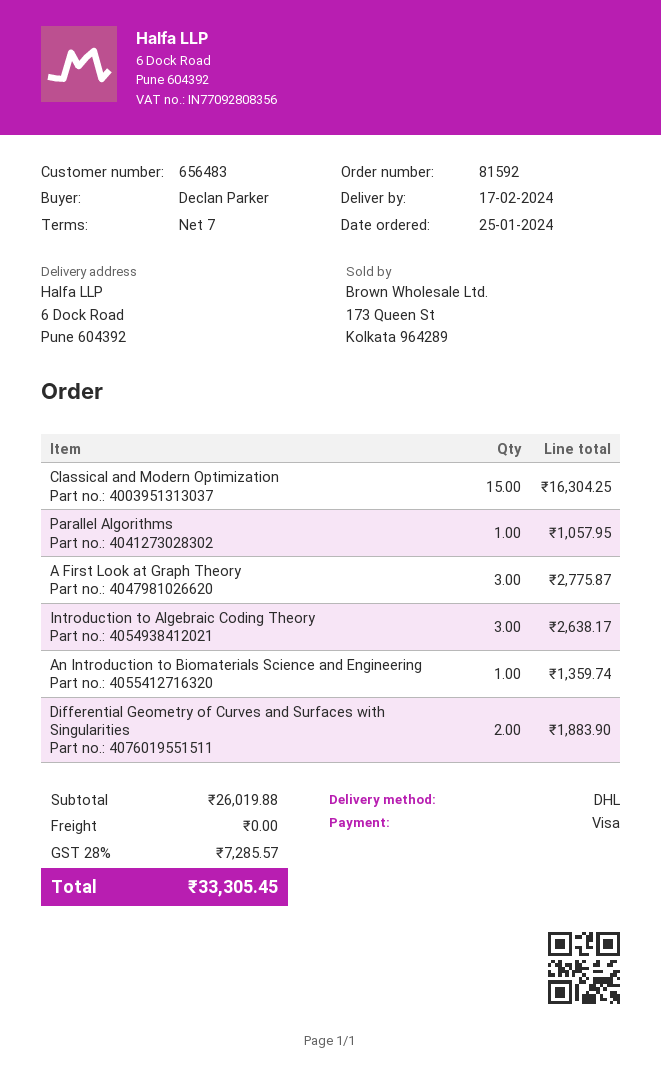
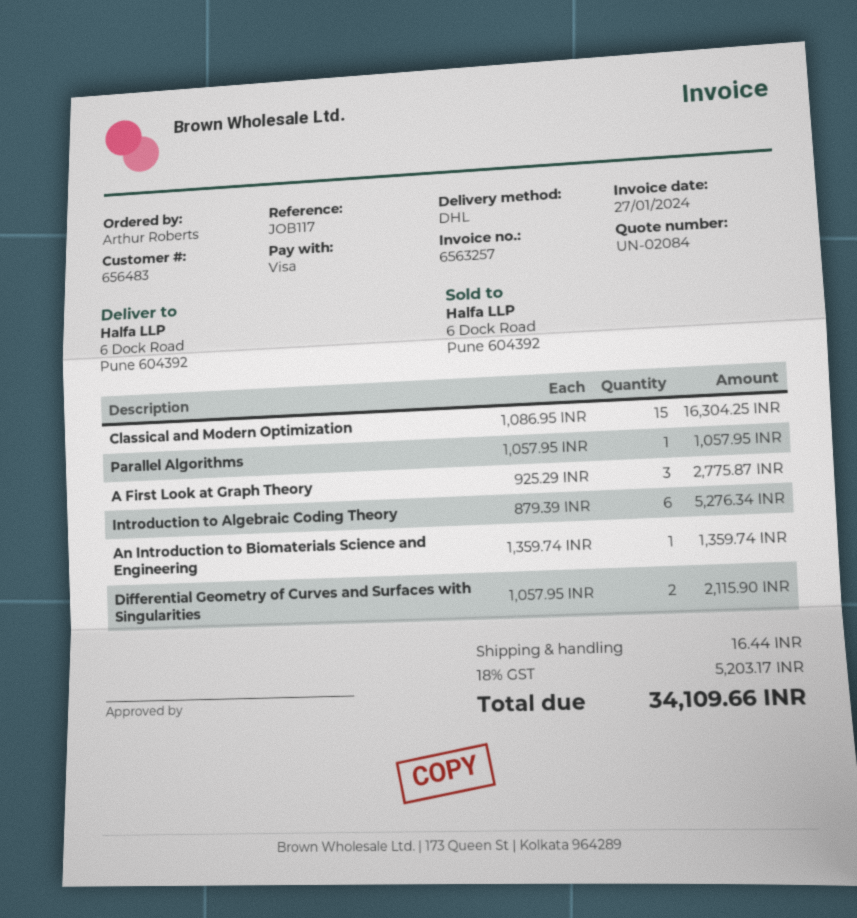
ordered by: Declan Parker -> Arthur Roberts
Introduction to Algebraic Coding Theory: 3 for 2638.17 -> 6 for 5276.34
Differential Geometry of Curves and Surfaces with Singularities: 2 for 1883.90 -> 2 for 2115.90
shipping: 0.00 -> 16.44
tax: 28% = 7285.57 -> 18% = 5203.17
total: 33305.45 -> 34109.66

